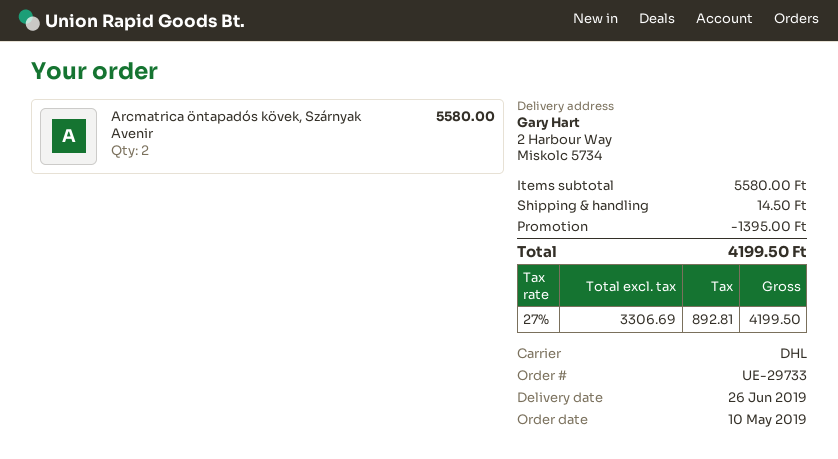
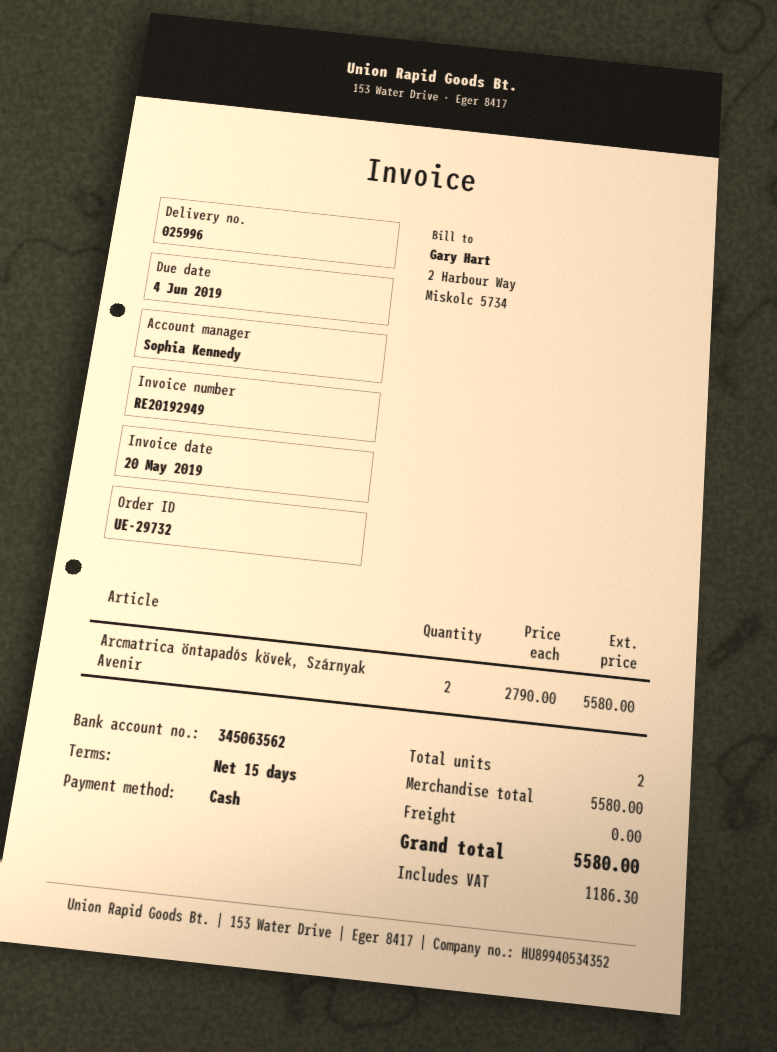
order number: UE-29733 -> UE-29732
discount: 1395.00 -> none
shipping: 14.50 -> 0.00
tax: 892.81 -> 1186.30
total: 4199.50 -> 5580.00

